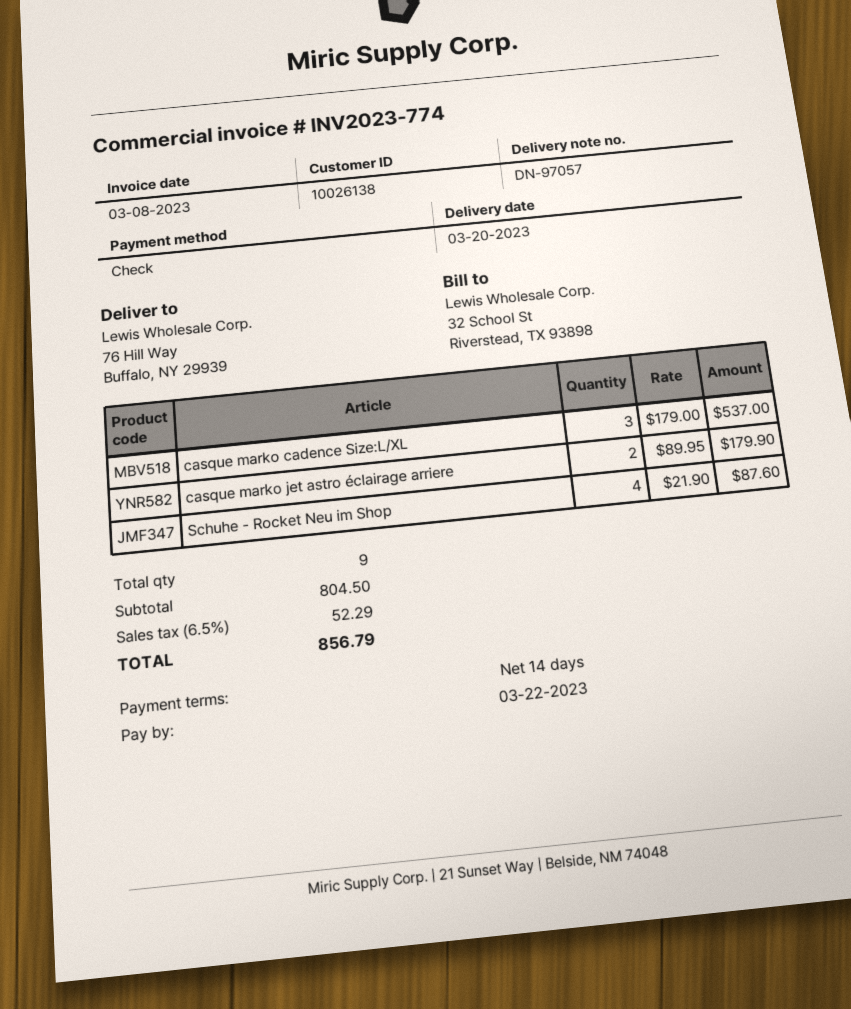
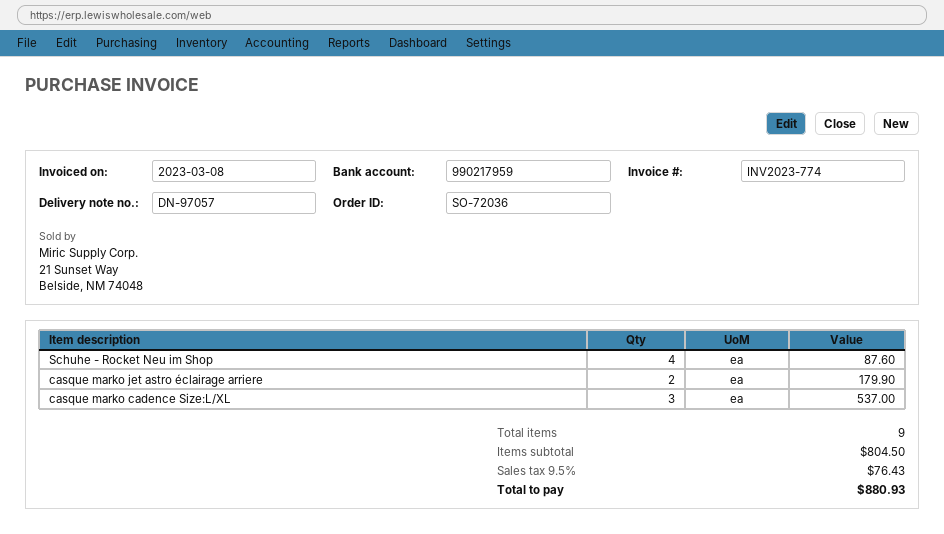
tax: 6.5% = 52.29 -> 9.5% = 76.43
total: 856.79 -> 880.93

